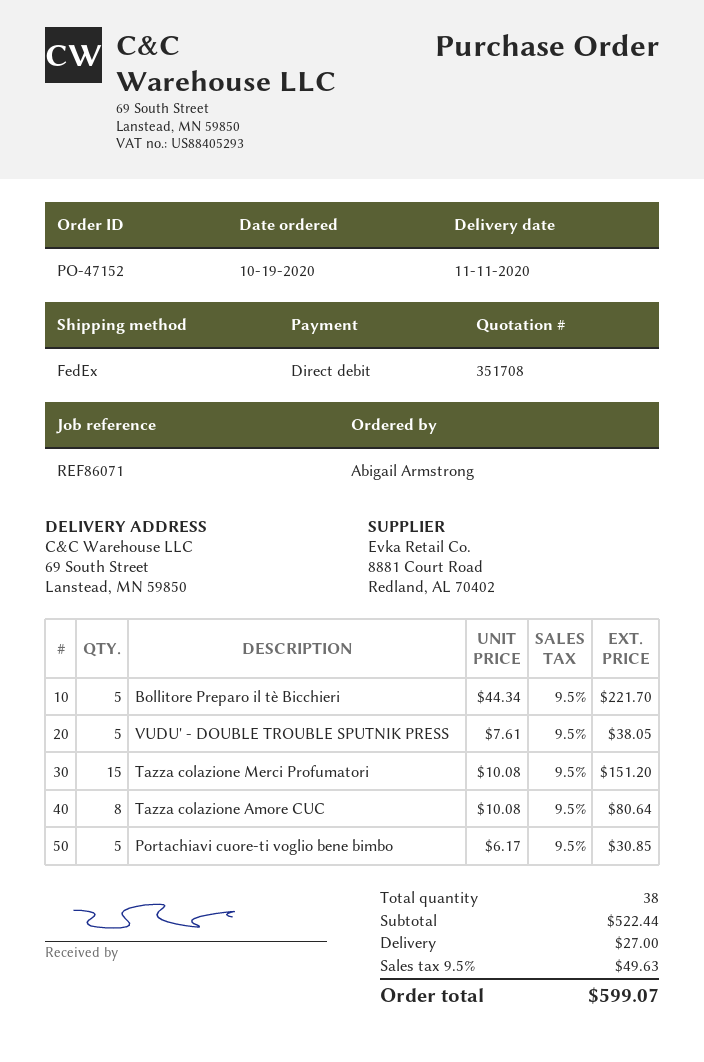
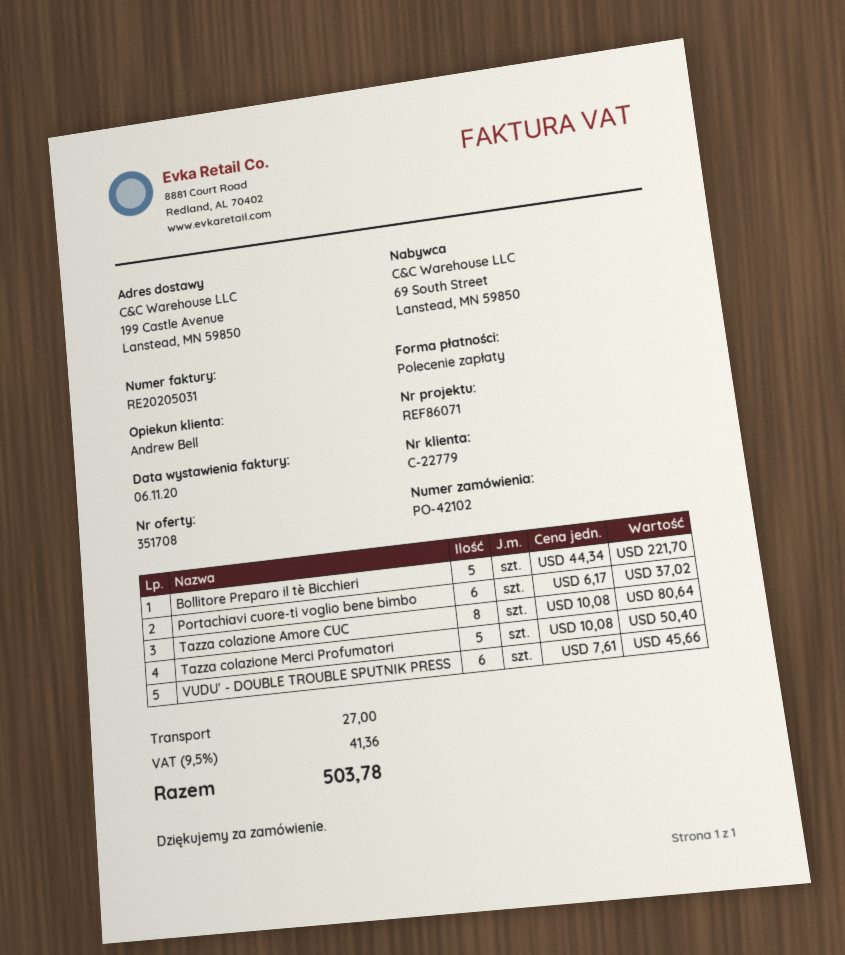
order number: PO-47152 -> PO-42102
ship to: 69 South Street, Lanstead, MN 59850 -> 199 Castle Avenue, Lanstead, MN 59850
VUDU' - DOUBLE TROUBLE SPUTNIK PRESS: 5 x 7.61 = 38.05 -> 6 x 7.61 = 45.66
Tazza colazione Merci Profumatori: 15 x 10.08 = 151.20 -> 5 x 10.08 = 50.40
Portachiavi cuore-ti voglio bene bimbo: 5 x 6.17 = 30.85 -> 6 x 6.17 = 37.02
tax: 9.5% = 49.63 -> 9.5% = 41.36
total: 599.07 -> 503.78

